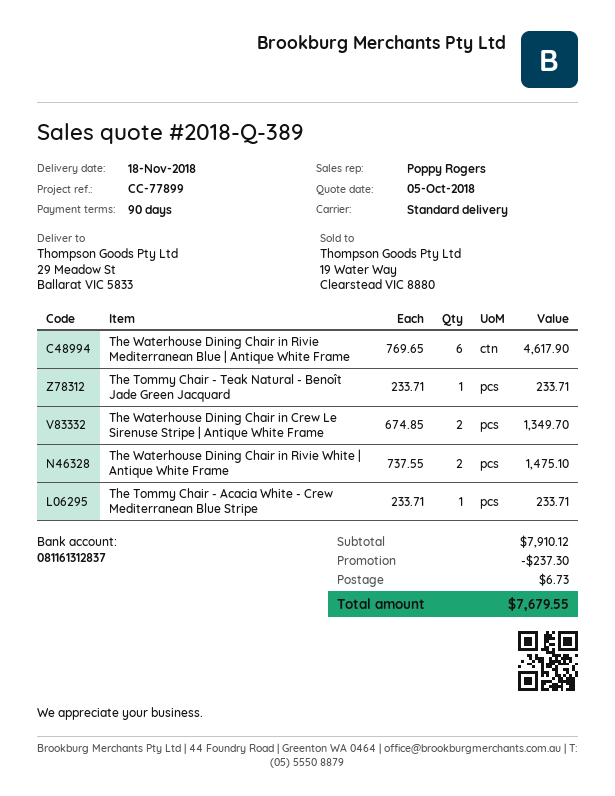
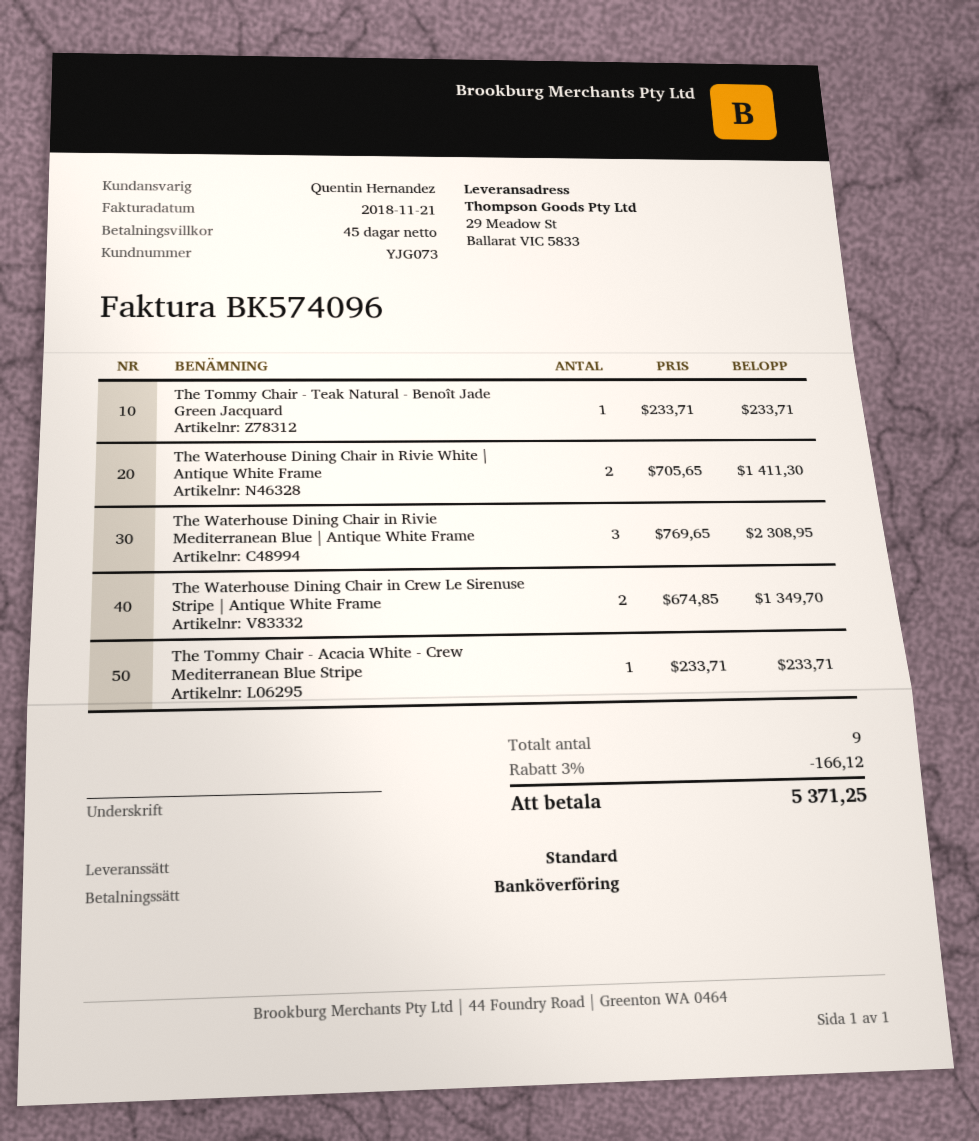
payment terms: 90 days -> 45 days
sales rep: Poppy Rogers -> Quentin Hernandez
The Waterhouse Dining Chair in Rivie Mediterranean Blue | Antique White Frame: 6 x 769.65 = 4617.90 -> 3 x 769.65 = 2308.95
The Waterhouse Dining Chair in Rivie White | Antique White Frame: 2 x 737.55 = 1475.10 -> 2 x 705.65 = 1411.30
discount: 237.30 -> 166.12
shipping: 6.73 -> none
total: 7679.55 -> 5371.25

